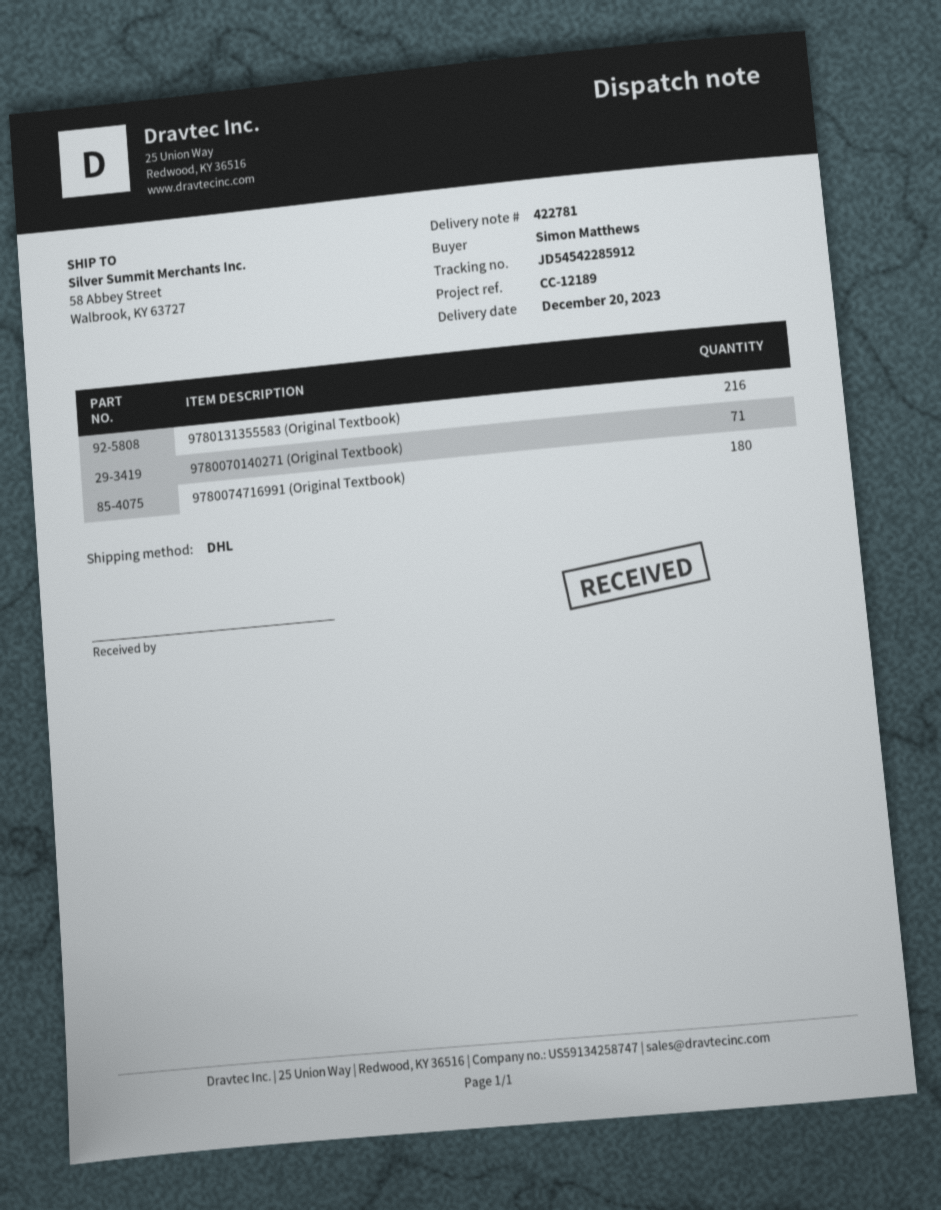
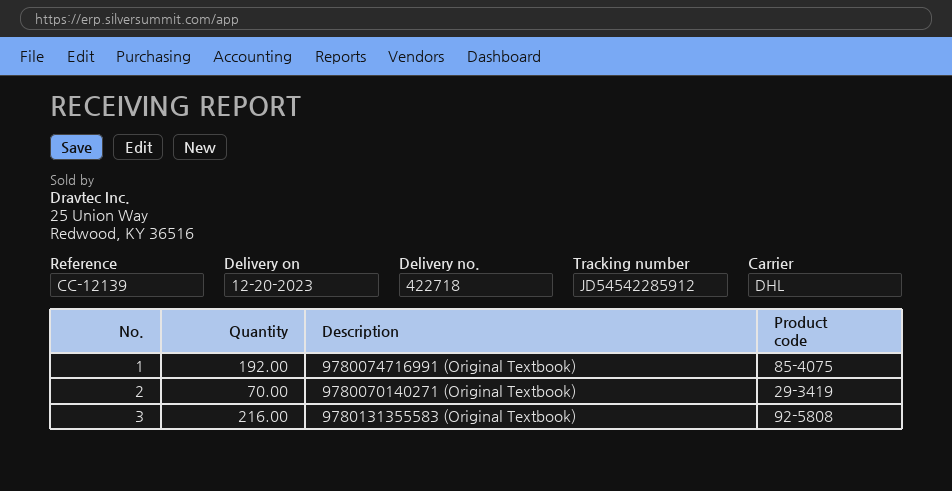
delivery note number: 422781 -> 422718
reference: CC-12189 -> CC-12139
9780070140271 (Original Textbook): 71 -> 70
9780074716991 (Original Textbook): 180 -> 192

